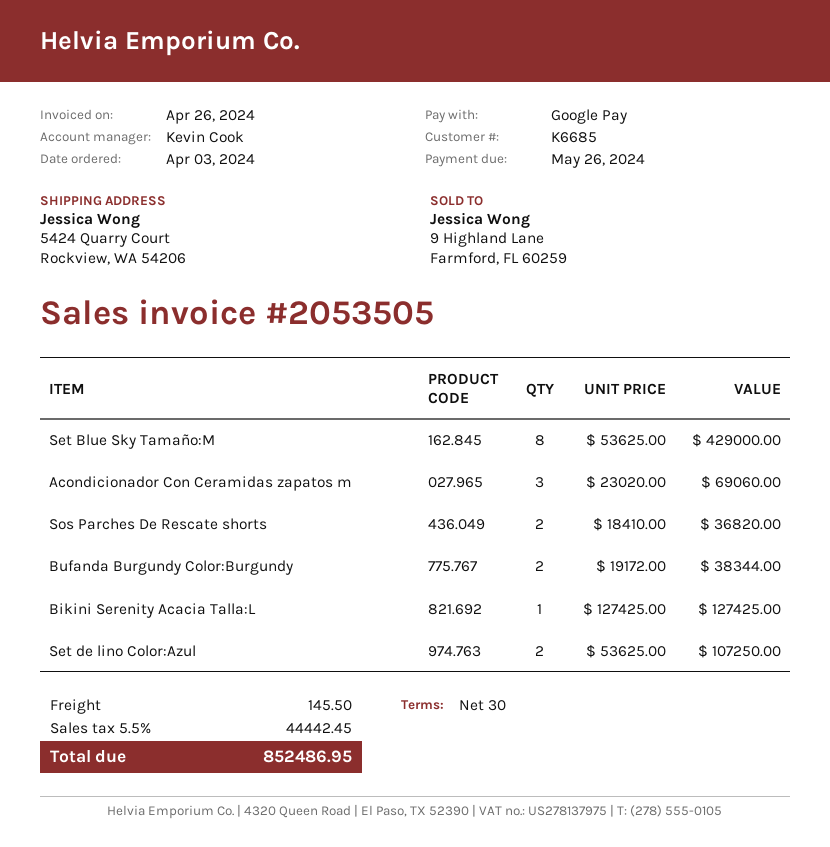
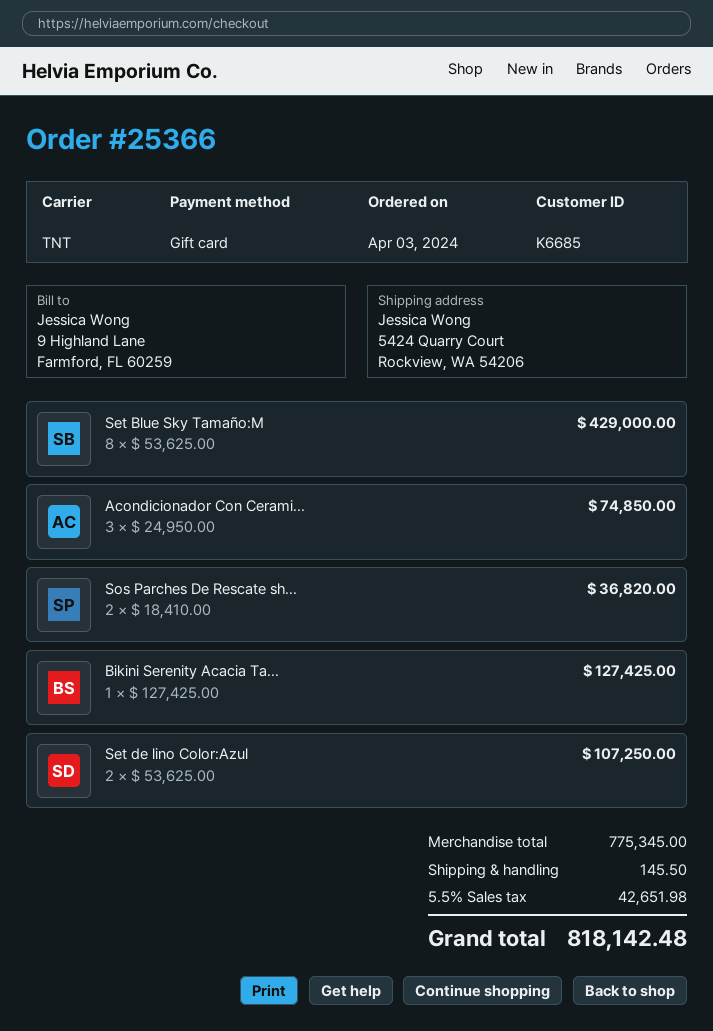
payment method: Google Pay -> gift card
Acondicionador Con Ceramidas zapatos m: 3 x 23020.00 = 69060.00 -> 3 x 24950.00 = 74850.00
Bufanda Burgundy Color:Burgundy: 2 x 19172.00 = 38344.00 -> none
tax: 5.5% = 44442.45 -> 5.5% = 42651.98
total: 852486.95 -> 818142.48

